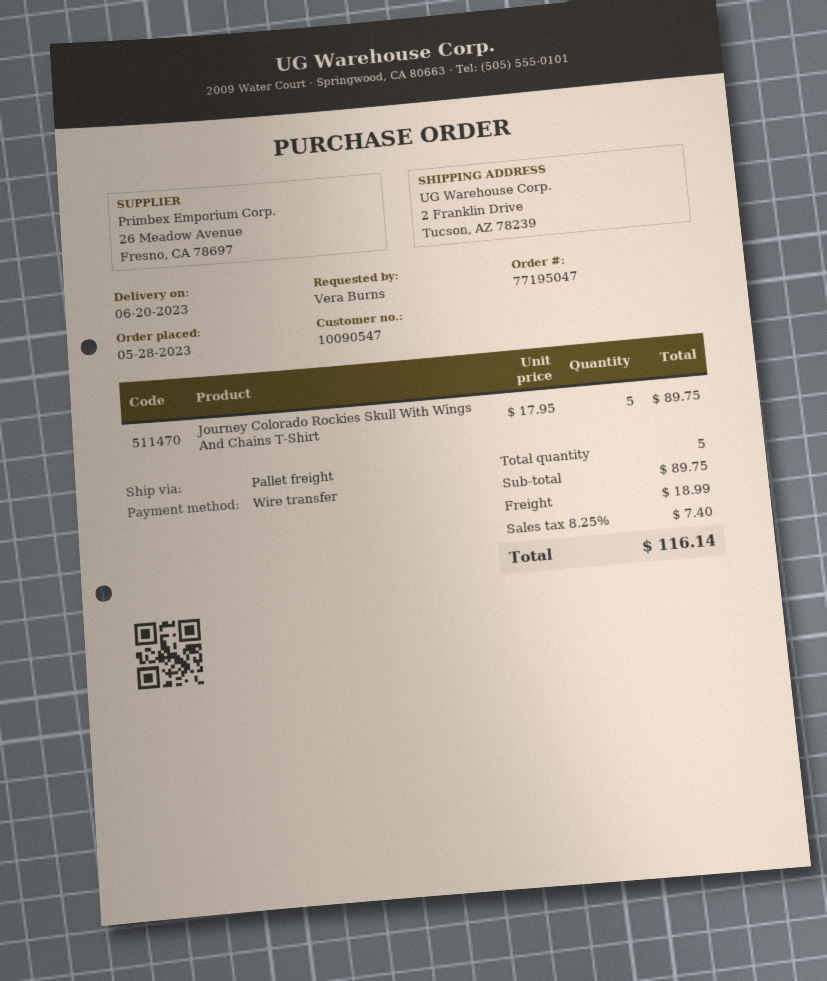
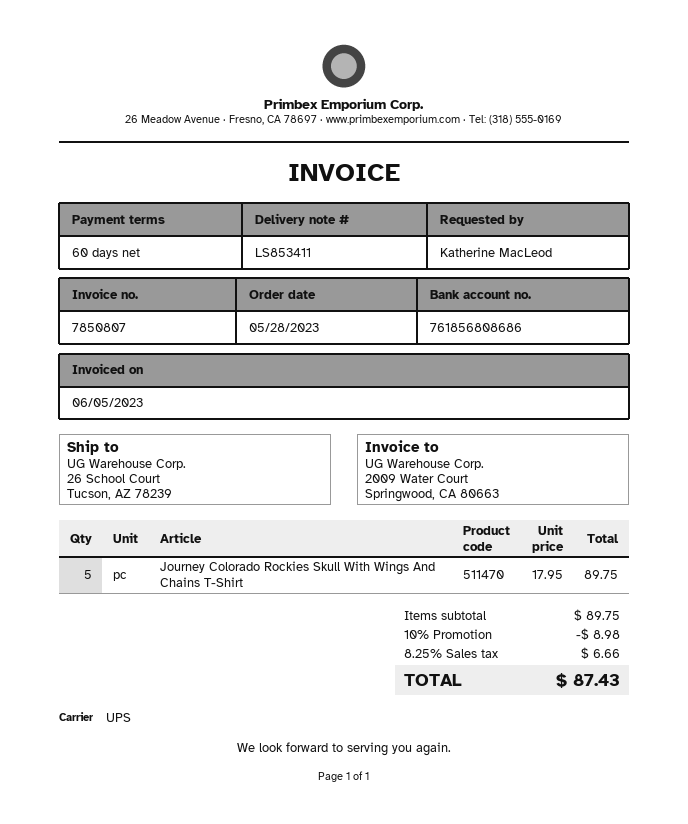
ordered by: Vera Burns -> Katherine MacLeod
shipping method: pallet freight -> UPS
ship to: 2 Franklin Drive, Tucson, AZ 78239 -> 26 School Court, Tucson, AZ 78239
discount: none -> 10% = 8.98
shipping: 18.99 -> none
tax: 8.25% = 7.40 -> 8.25% = 6.66
total: 116.14 -> 87.43

